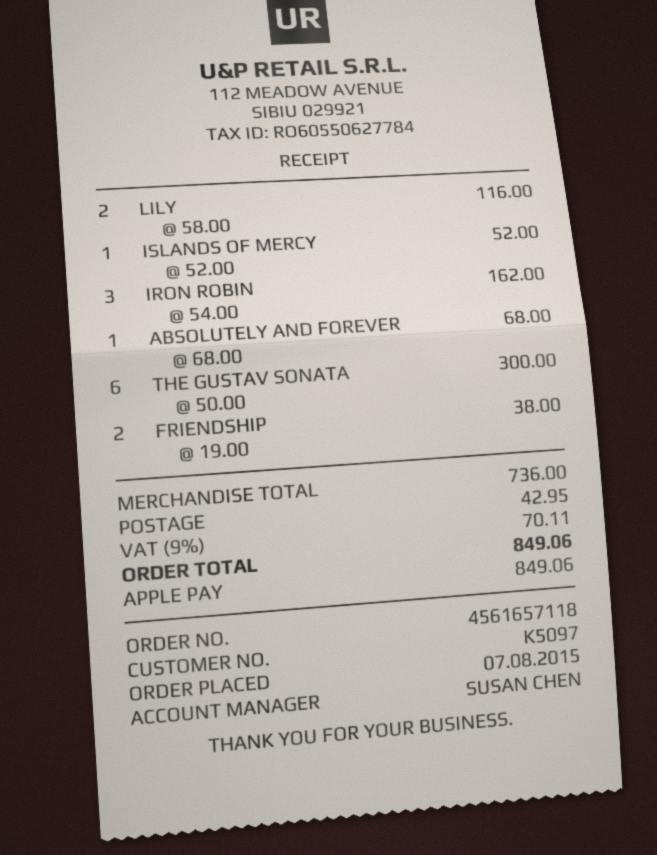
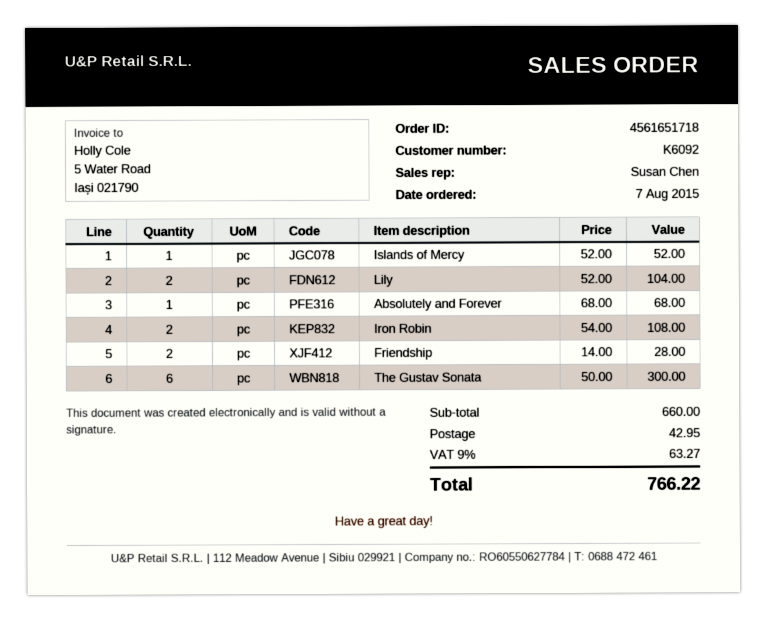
order number: 4561657118 -> 4561651718
customer number: K5097 -> K6092
LILY: 2 x 58.00 = 116.00 -> 2 x 52.00 = 104.00
IRON ROBIN: 3 x 54.00 = 162.00 -> 2 x 54.00 = 108.00
FRIENDSHIP: 2 x 19.00 = 38.00 -> 2 x 14.00 = 28.00
subtotal: 736.00 -> 660.00
tax: 9% = 70.11 -> 9% = 63.27
total: 849.06 -> 766.22

